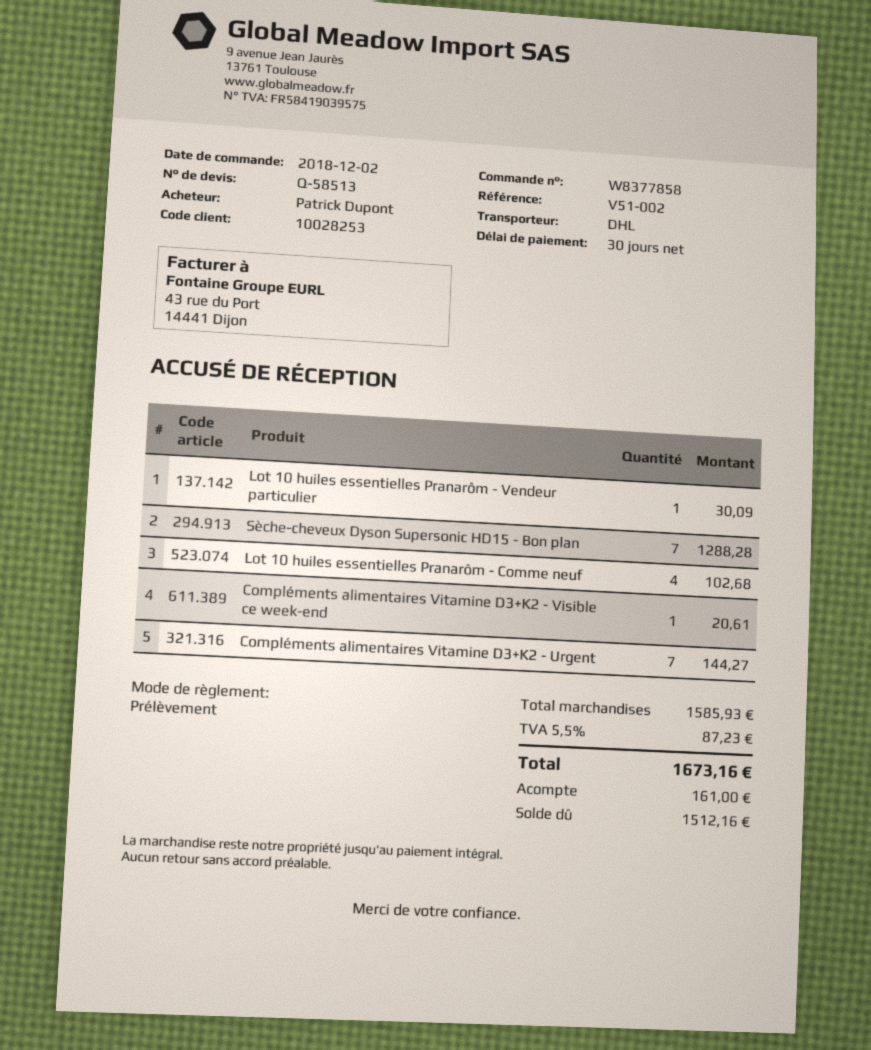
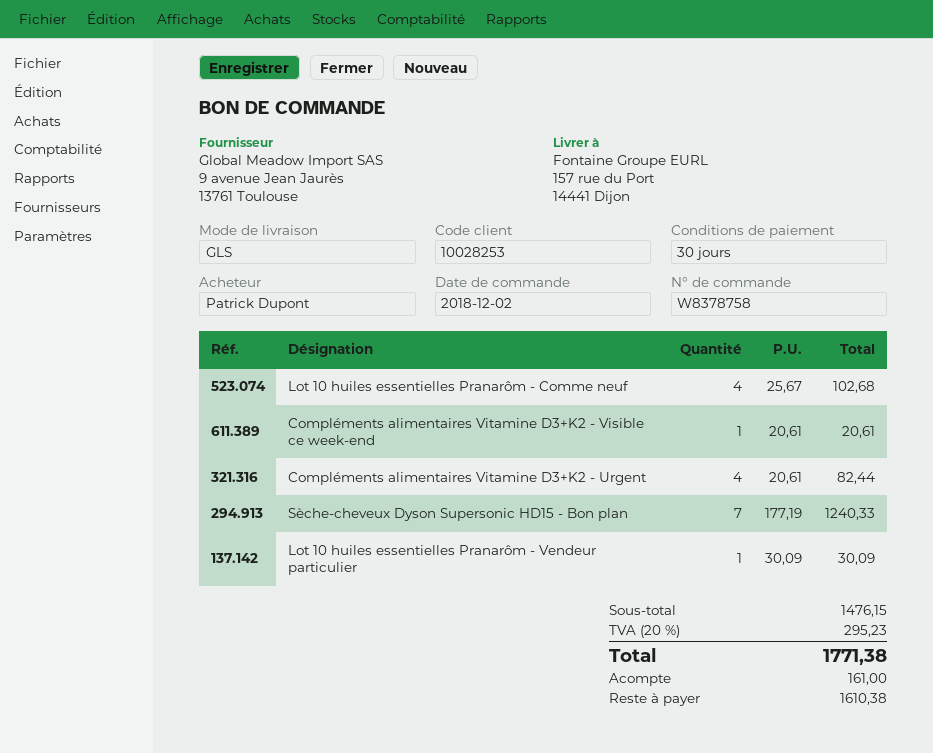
order number: W8377858 -> W8378758
shipping method: DHL -> GLS
Sèche-cheveux Dyson Supersonic HD15 - Bon plan: 7 for 1288.28 -> 7 for 1240.33
Compléments alimentaires Vitamine D3+K2 - Urgent: 7 for 144.27 -> 4 for 82.44
subtotal: 1585.93 -> 1476.15
tax: 5.5% = 87.23 -> 20% = 295.23
total: 1673.16 -> 1771.38
balance: 1512.16 -> 1610.38

